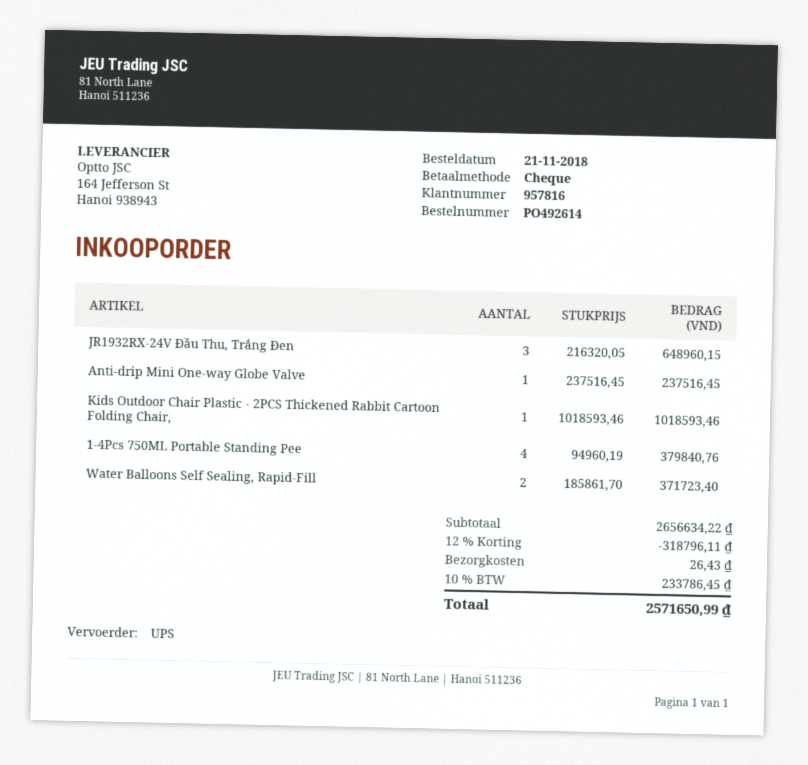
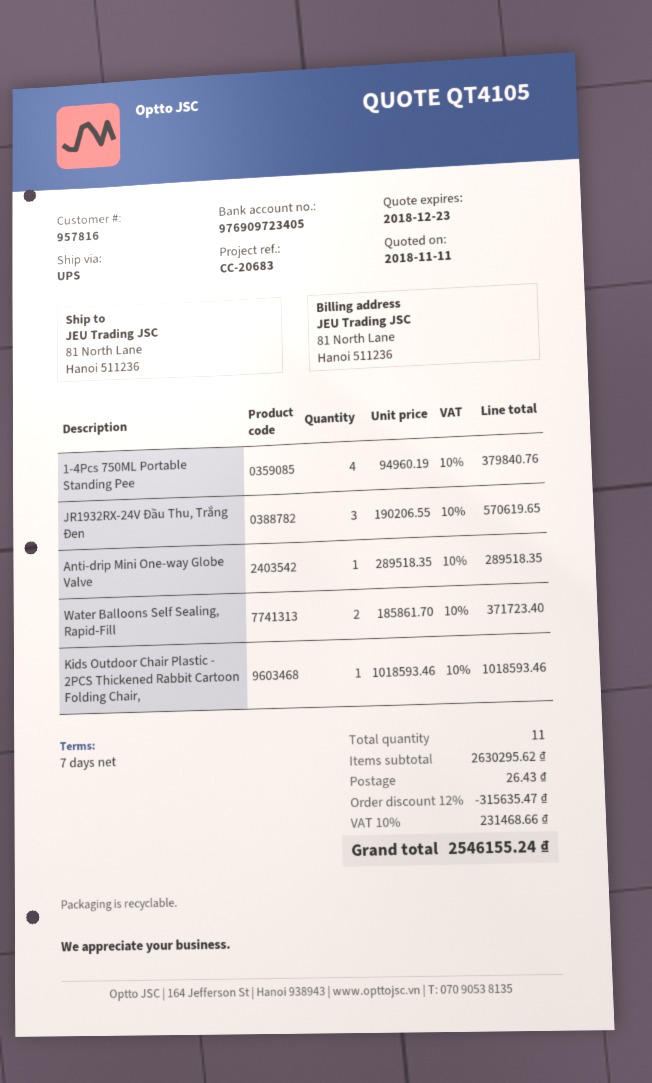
JR1932RX-24V Đầu Thu, Trắng Đen: 3 x 216320.05 = 648960.15 -> 3 x 190206.55 = 570619.65
Anti-drip Mini One-way Globe Valve: 1 x 237516.45 = 237516.45 -> 1 x 289518.35 = 289518.35
subtotal: 2656634.22 -> 2630295.62
discount: 12% = 318796.11 -> 12% = 315635.47
tax: 10% = 233786.45 -> 10% = 231468.66
total: 2571650.99 -> 2546155.24

